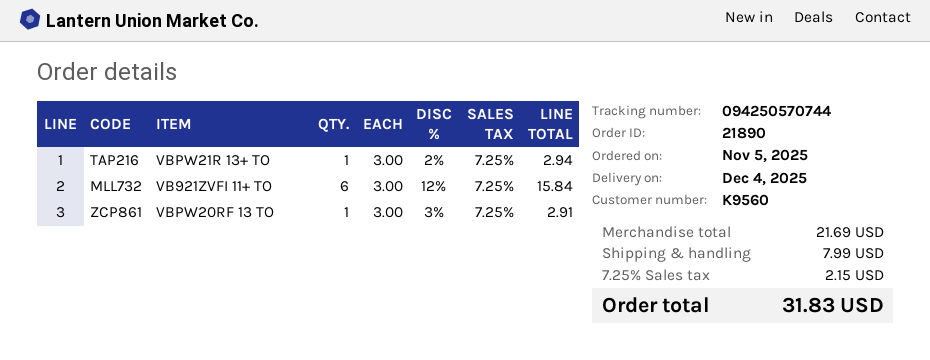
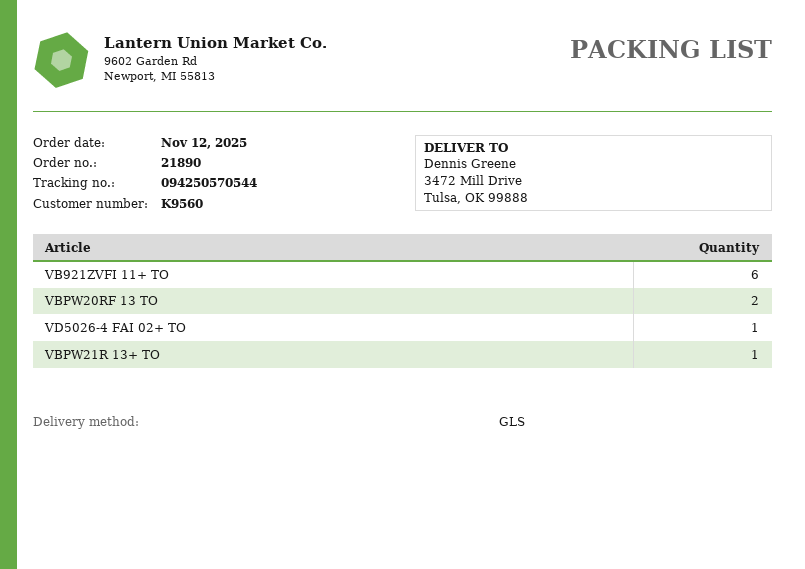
order date: 2025-11-05 -> 2025-11-12
tracking number: 094250570744 -> 094250570544
VBPW20RF 13 TO: 1 -> 2
VD5026-4 FAI 02+ TO: none -> 1

